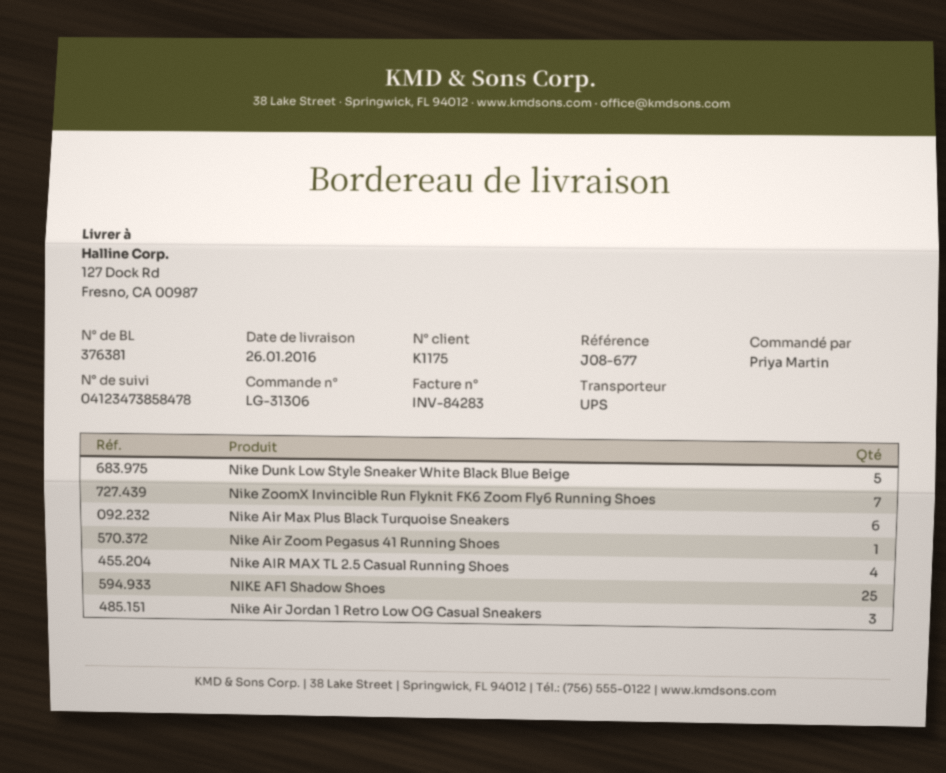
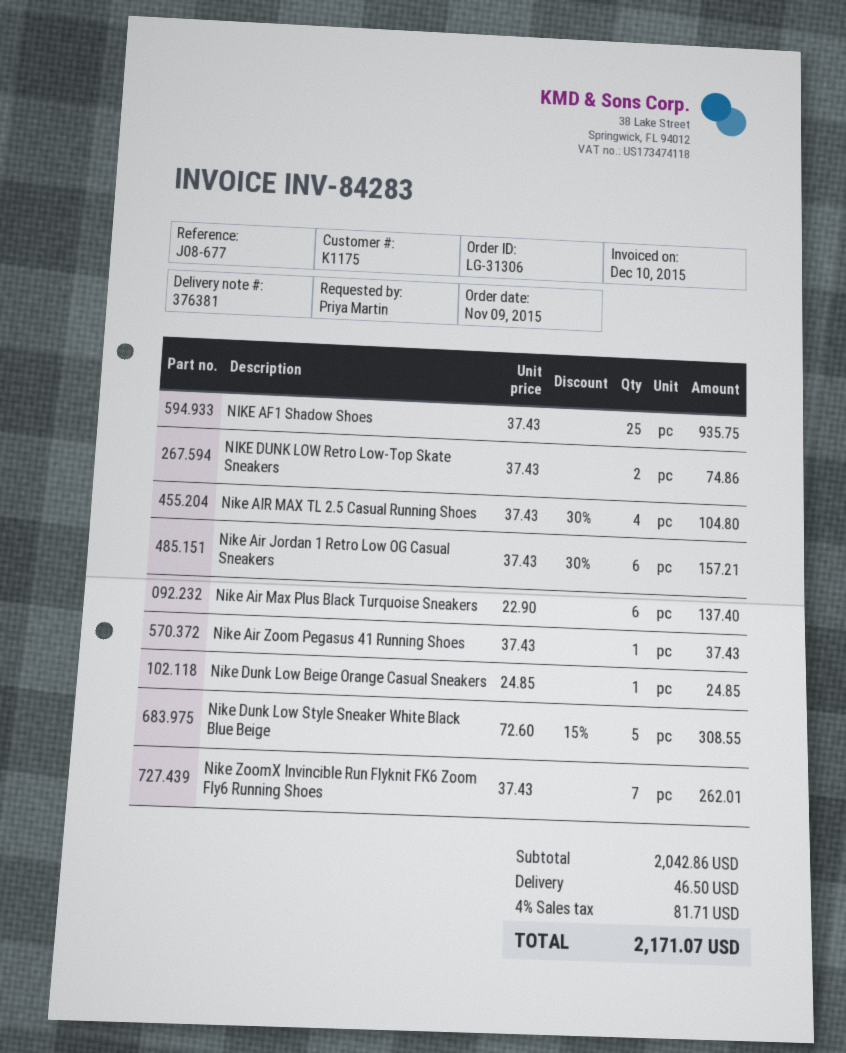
Nike Air Jordan 1 Retro Low OG Casual Sneakers: 3 -> 6
NIKE DUNK LOW Retro Low-Top Skate Sneakers: none -> 2
Nike Dunk Low Beige Orange Casual Sneakers: none -> 1

